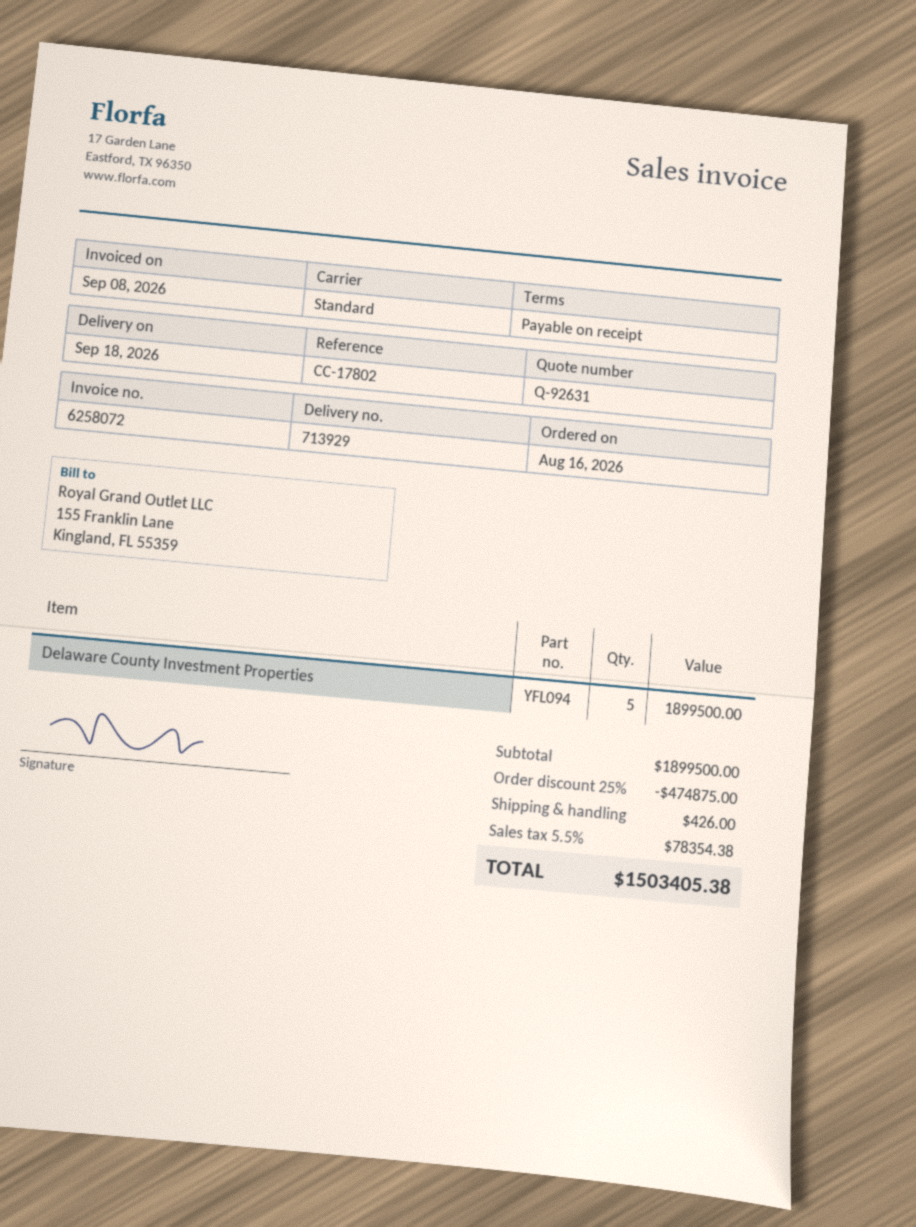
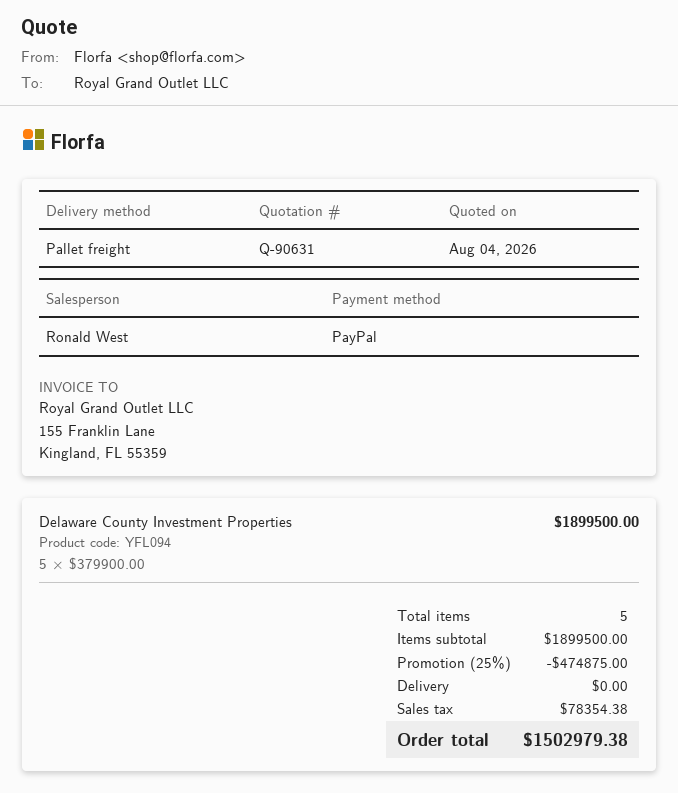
quote number: Q-92631 -> Q-90631
shipping method: standard -> pallet freight
shipping: 426.00 -> 0.00
total: 1503405.38 -> 1502979.38

